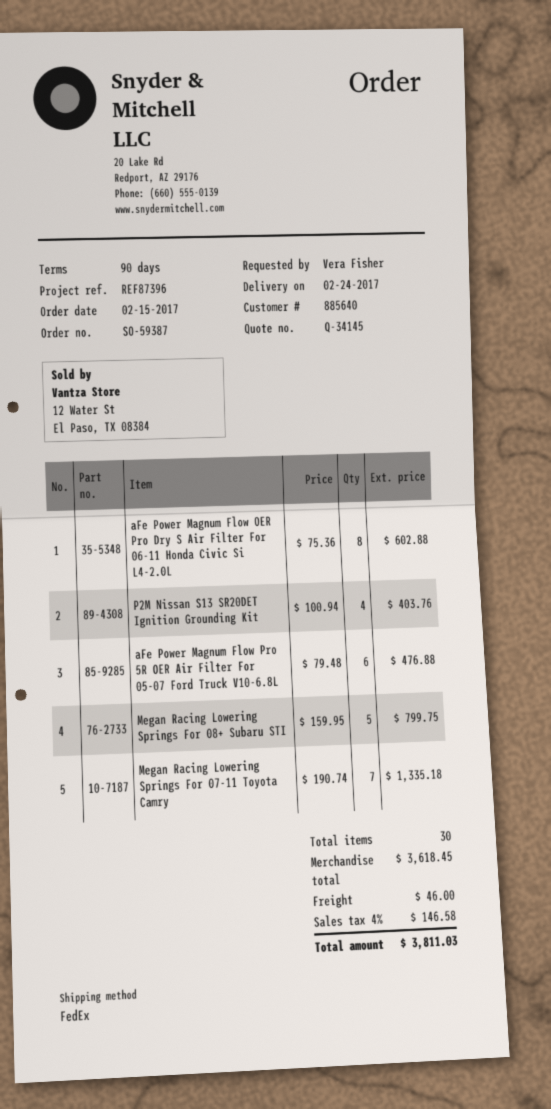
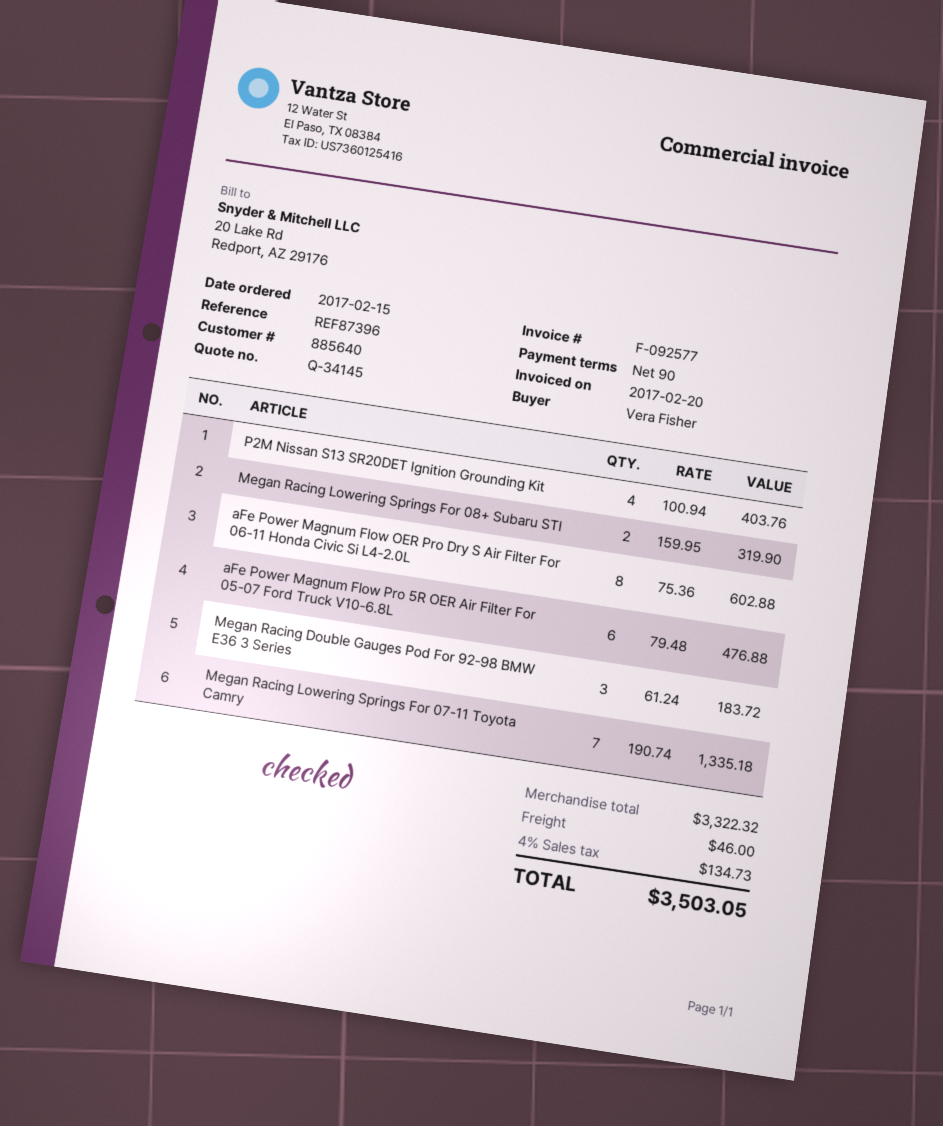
Megan Racing Lowering Springs For 08+ Subaru STI: 5 x 159.95 = 799.75 -> 2 x 159.95 = 319.90
Megan Racing Double Gauges Pod For 92-98 BMW E36 3 Series: none -> 3 x 61.24 = 183.72
subtotal: 3618.45 -> 3322.32
tax: 4% = 146.58 -> 4% = 134.73
total: 3811.03 -> 3503.05

